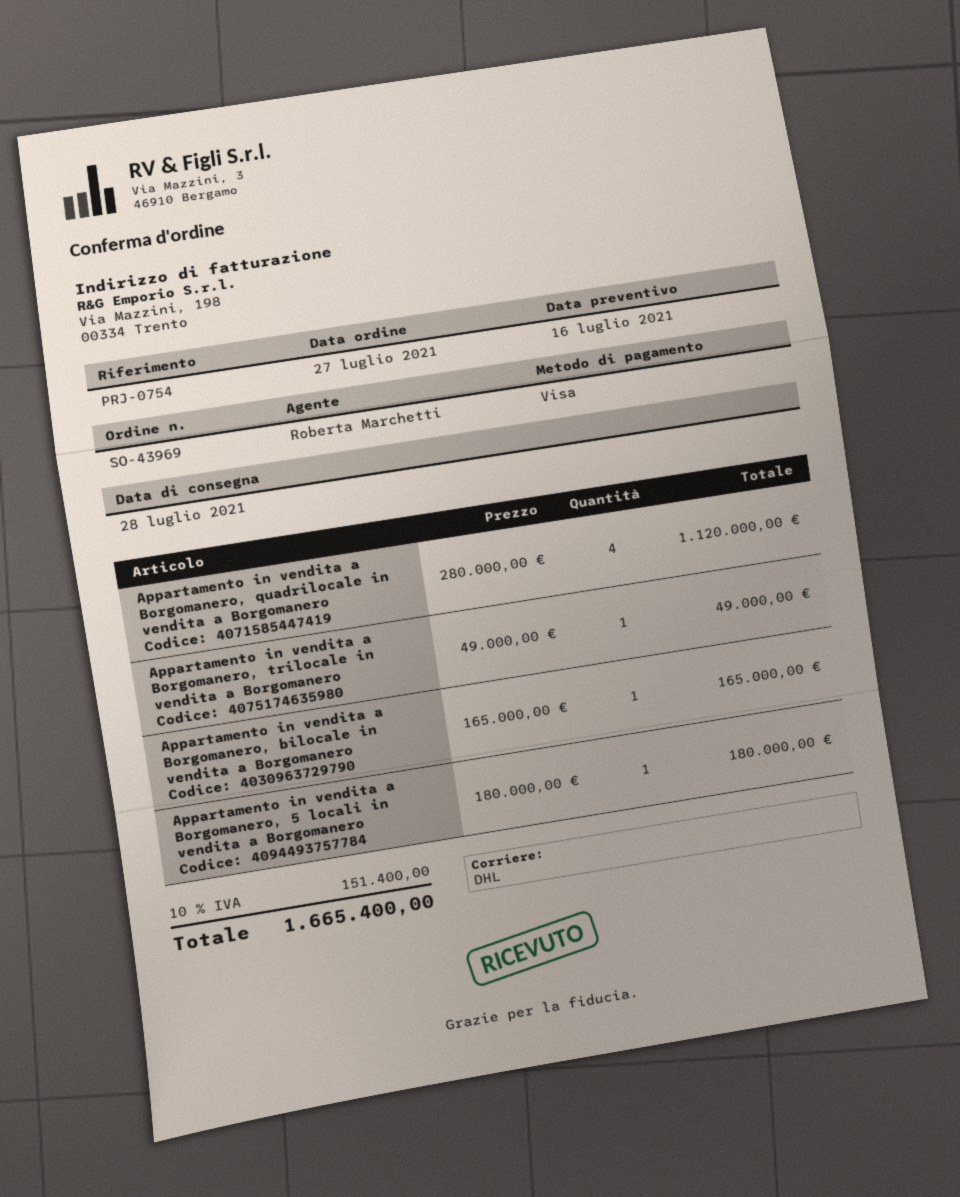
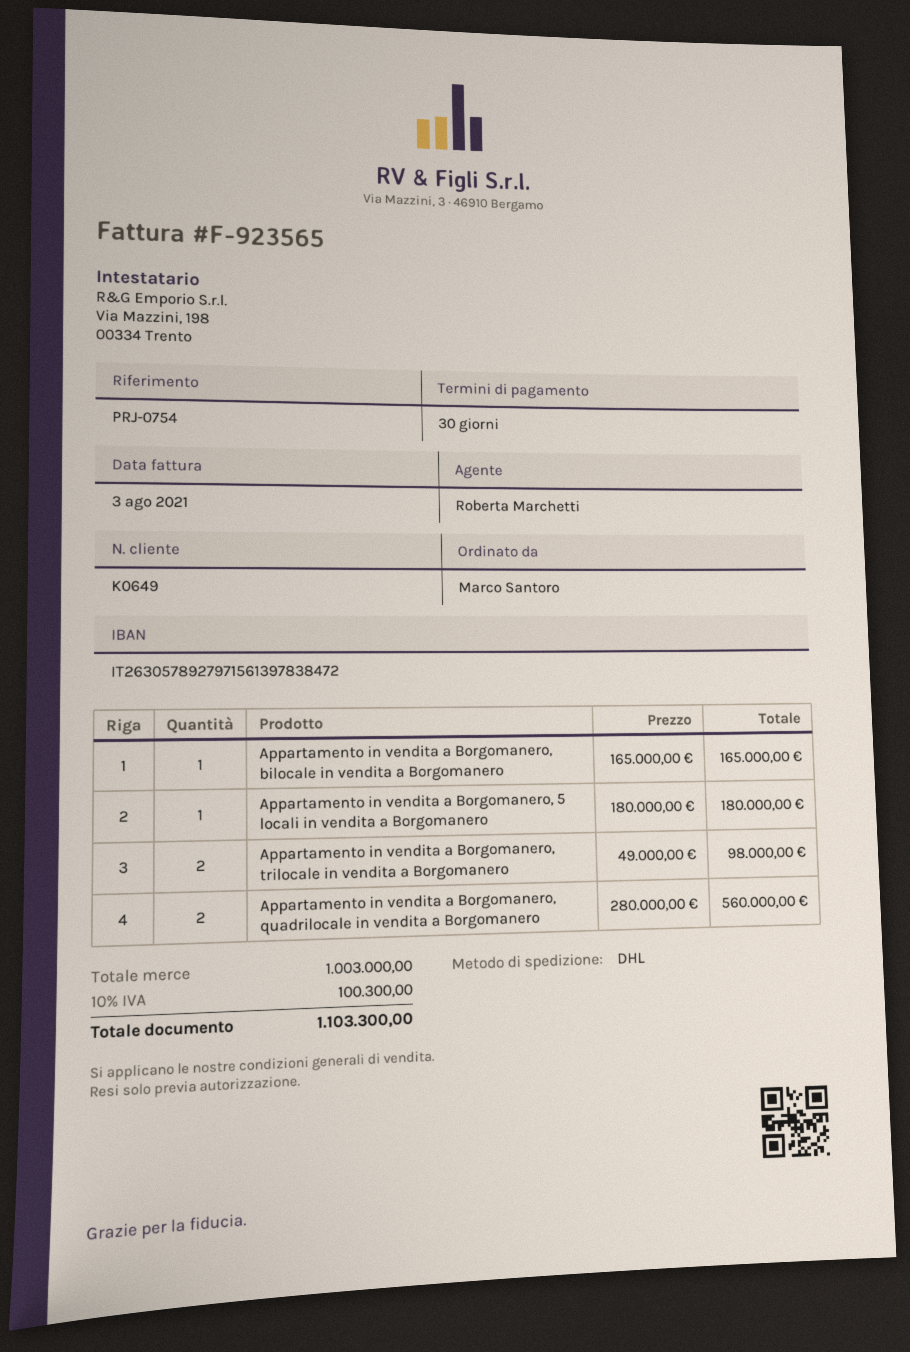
Appartamento in vendita a Borgomanero, quadrilocale in vendita a Borgomanero: 4 x 280000.00 = 1120000.00 -> 2 x 280000.00 = 560000.00
Appartamento in vendita a Borgomanero, trilocale in vendita a Borgomanero: 1 x 49000.00 = 49000.00 -> 2 x 49000.00 = 98000.00
tax: 10% = 151400.00 -> 10% = 100300.00
total: 1665400.00 -> 1103300.00

